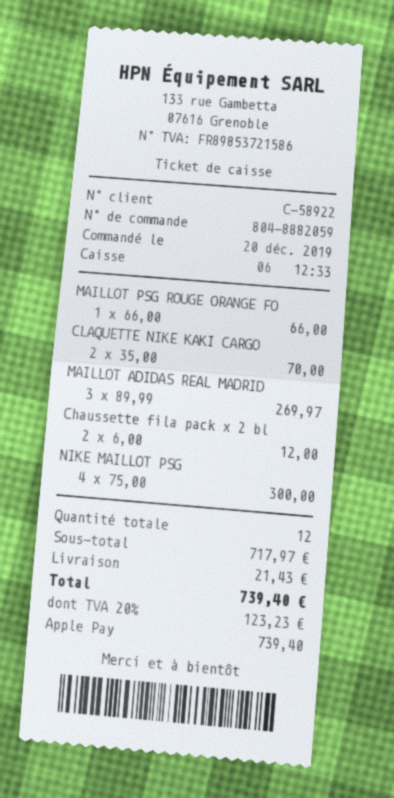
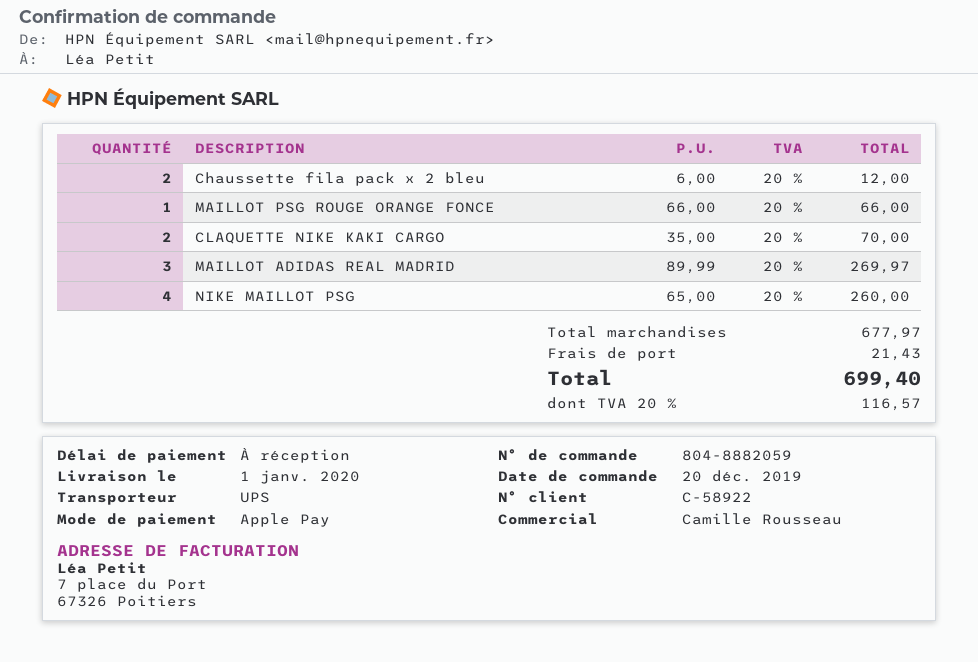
NIKE MAILLOT PSG: 4 x 75.00 = 300.00 -> 4 x 65.00 = 260.00
subtotal: 717.97 -> 677.97
tax: 20% = 123.23 -> 20% = 116.57
total: 739.40 -> 699.40

